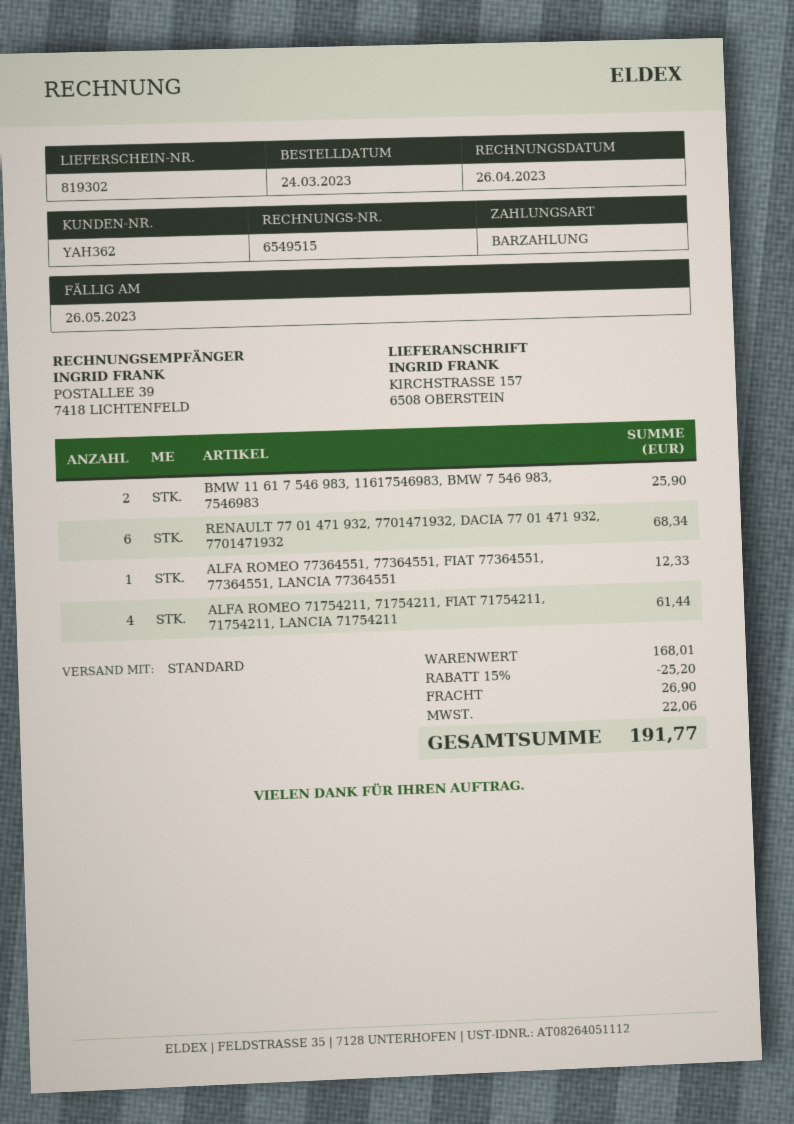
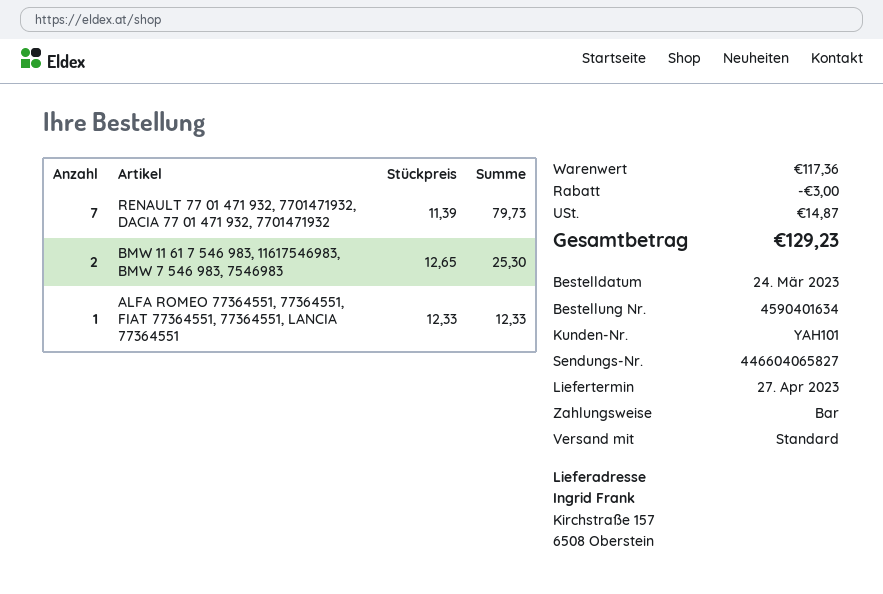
customer number: YAH362 -> YAH101
BMW 11 61 7 546 983, 11617546983, BMW 7 546 983, 7546983: 2 for 25.90 -> 2 for 25.30
RENAULT 77 01 471 932, 7701471932, DACIA 77 01 471 932, 7701471932: 6 for 68.34 -> 7 for 79.73
ALFA ROMEO 71754211, 71754211, FIAT 71754211, 71754211, LANCIA 71754211: 4 for 61.44 -> none
subtotal: 168.01 -> 117.36
discount: 25.20 -> 3.00
shipping: 26.90 -> none
tax: 22.06 -> 14.87
total: 191.77 -> 129.23

